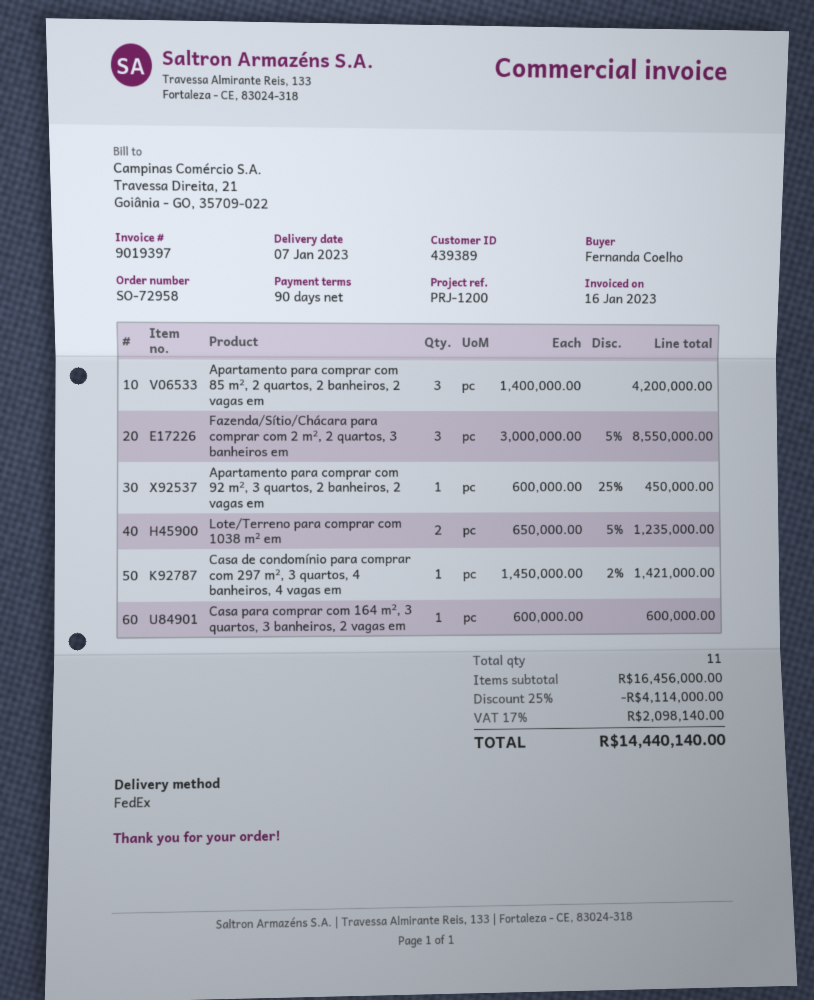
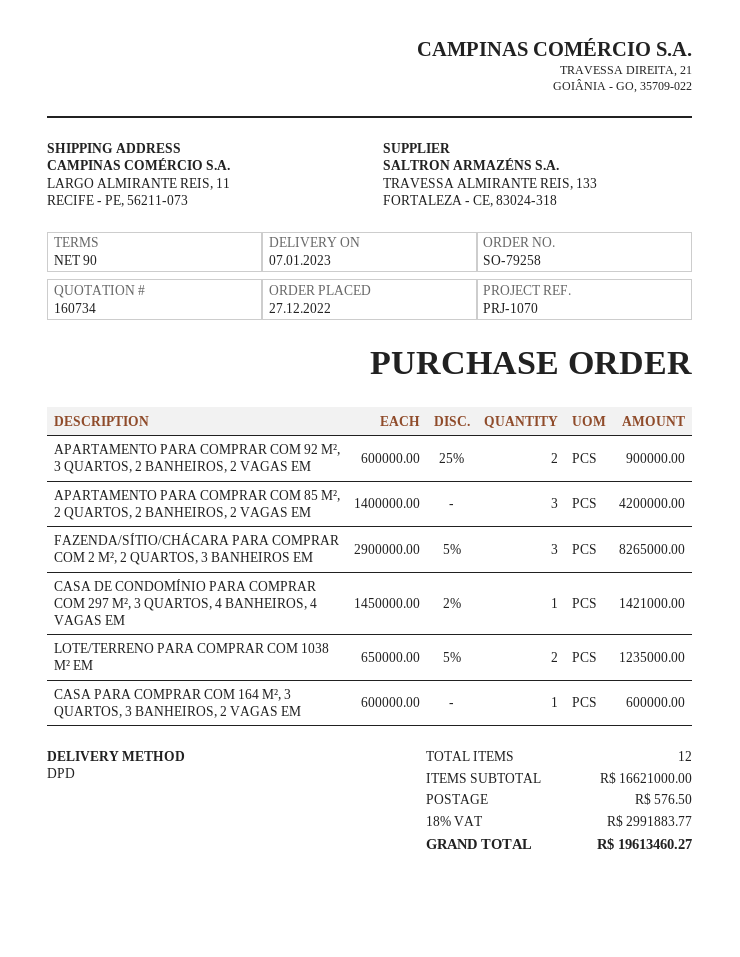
order number: SO-72958 -> SO-79258
reference: PRJ-1200 -> PRJ-1070
shipping method: FedEx -> DPD
Fazenda/Sítio/Chácara para comprar com 2 m², 2 quartos, 3 banheiros em: 3 x 3000000.00 - 5% = 8550000.00 -> 3 x 2900000.00 - 5% = 8265000.00
Apartamento para comprar com 92 m², 3 quartos, 2 banheiros, 2 vagas em: 1 x 600000.00 - 25% = 450000.00 -> 2 x 600000.00 - 25% = 900000.00
total quantity: 11 -> 12
subtotal: 16456000.00 -> 16621000.00
discount: 25% = 4114000.00 -> none
shipping: none -> 576.50
tax: 17% = 2098140.00 -> 18% = 2991883.77
total: 14440140.00 -> 19613460.27

